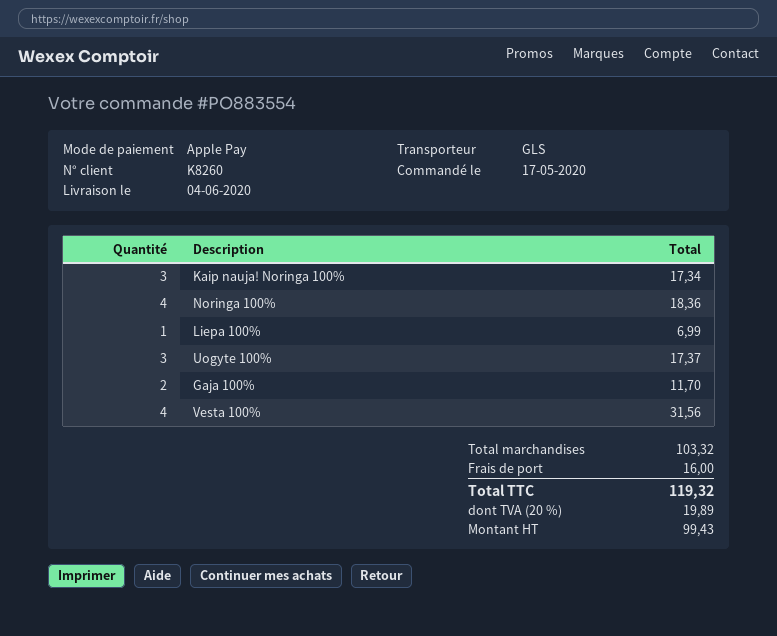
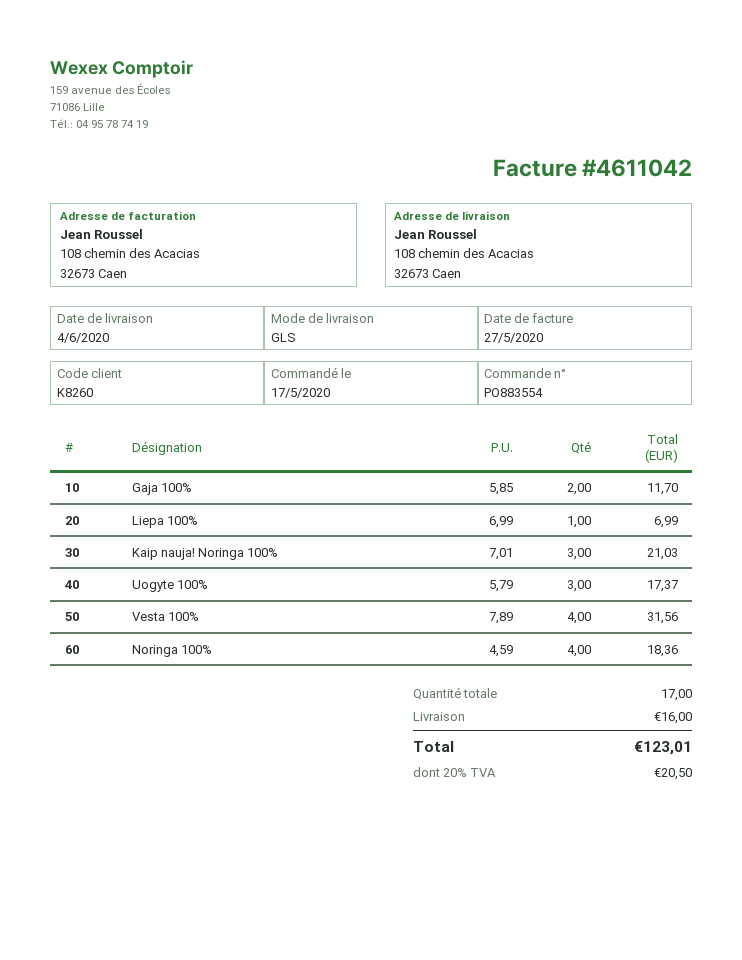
Kaip nauja! Noringa 100%: 3 for 17.34 -> 3 for 21.03
tax: 20% = 19.89 -> 20% = 20.50
total: 119.32 -> 123.01

